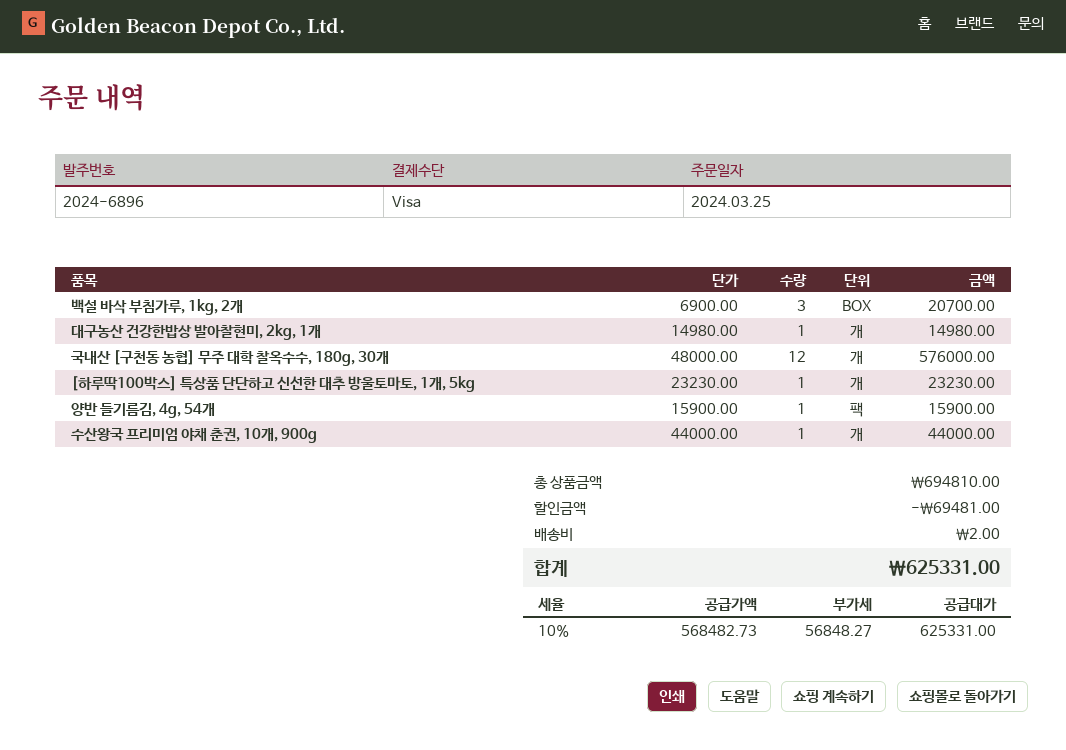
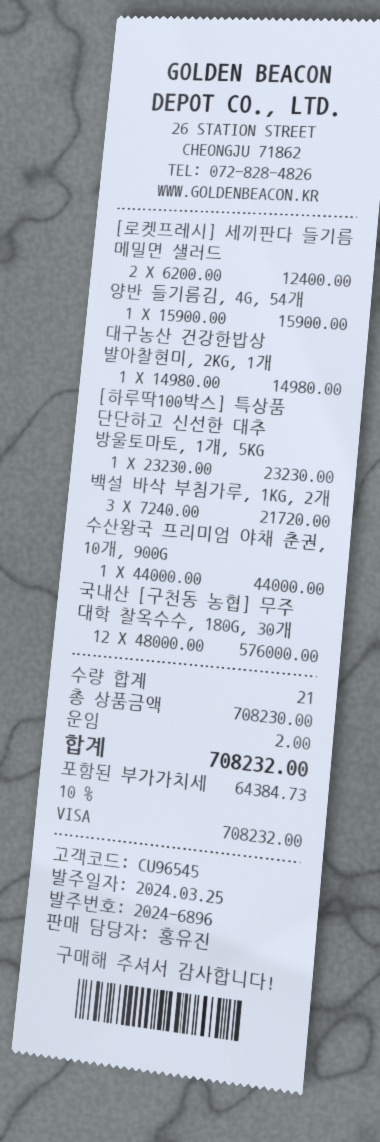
백설 바삭 부침가루, 1kg, 2개: 3 x 6900.00 = 20700.00 -> 3 x 7240.00 = 21720.00
[로켓프레시] 세끼판다 들기름 메밀면 샐러드: none -> 2 x 6200.00 = 12400.00
subtotal: 694810.00 -> 708230.00
discount: 69481.00 -> none
tax: 10% = 56848.27 -> 10% = 64384.73
total: 625331.00 -> 708232.00

